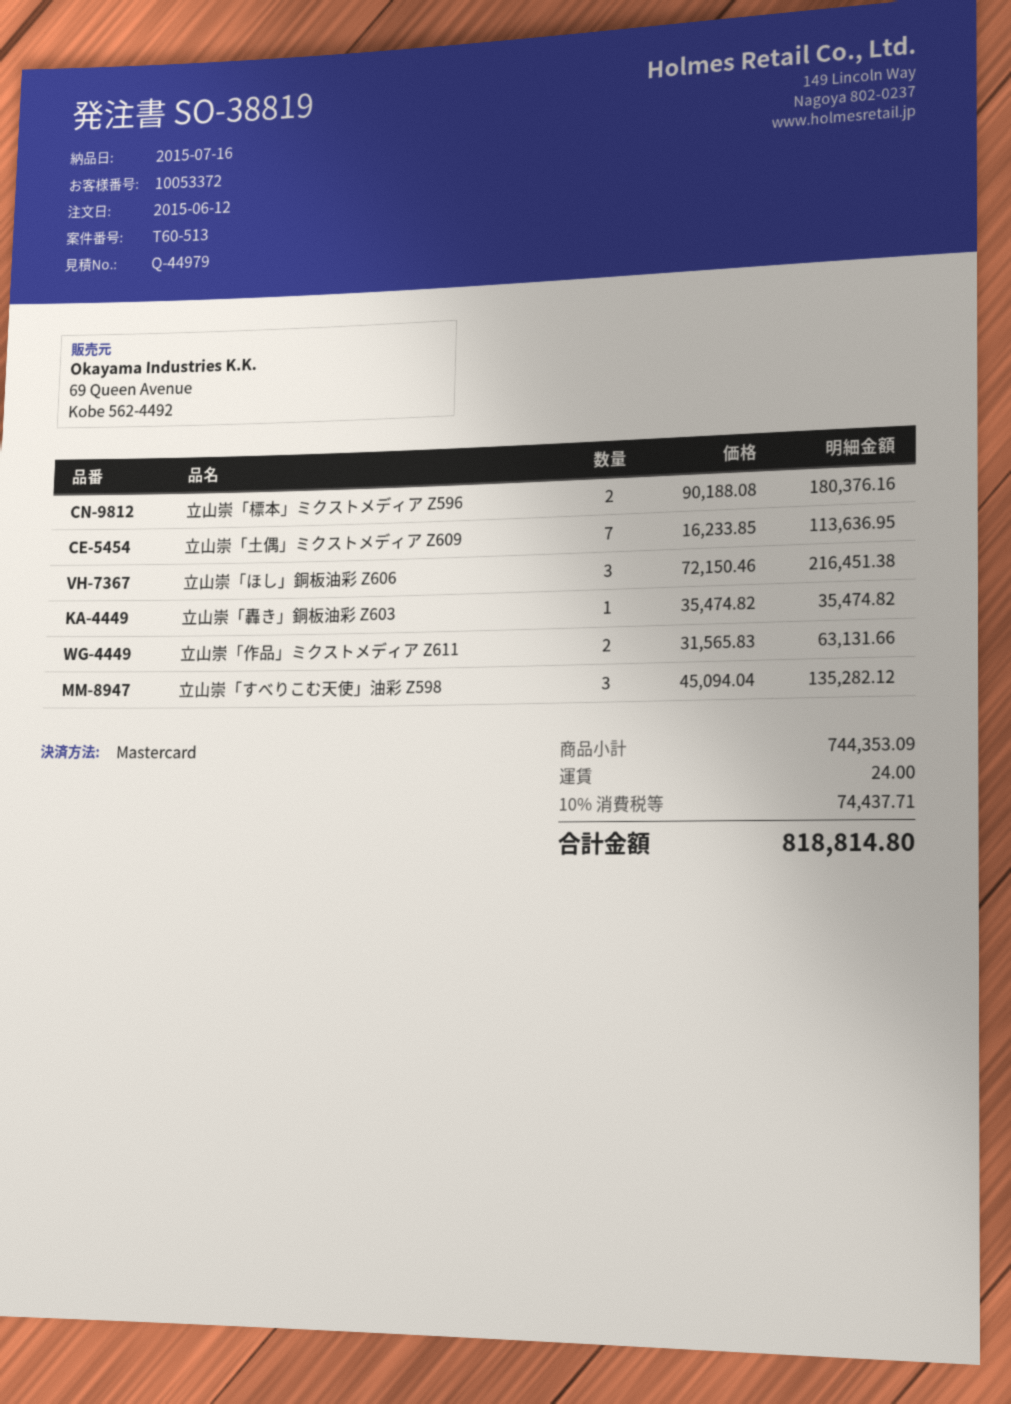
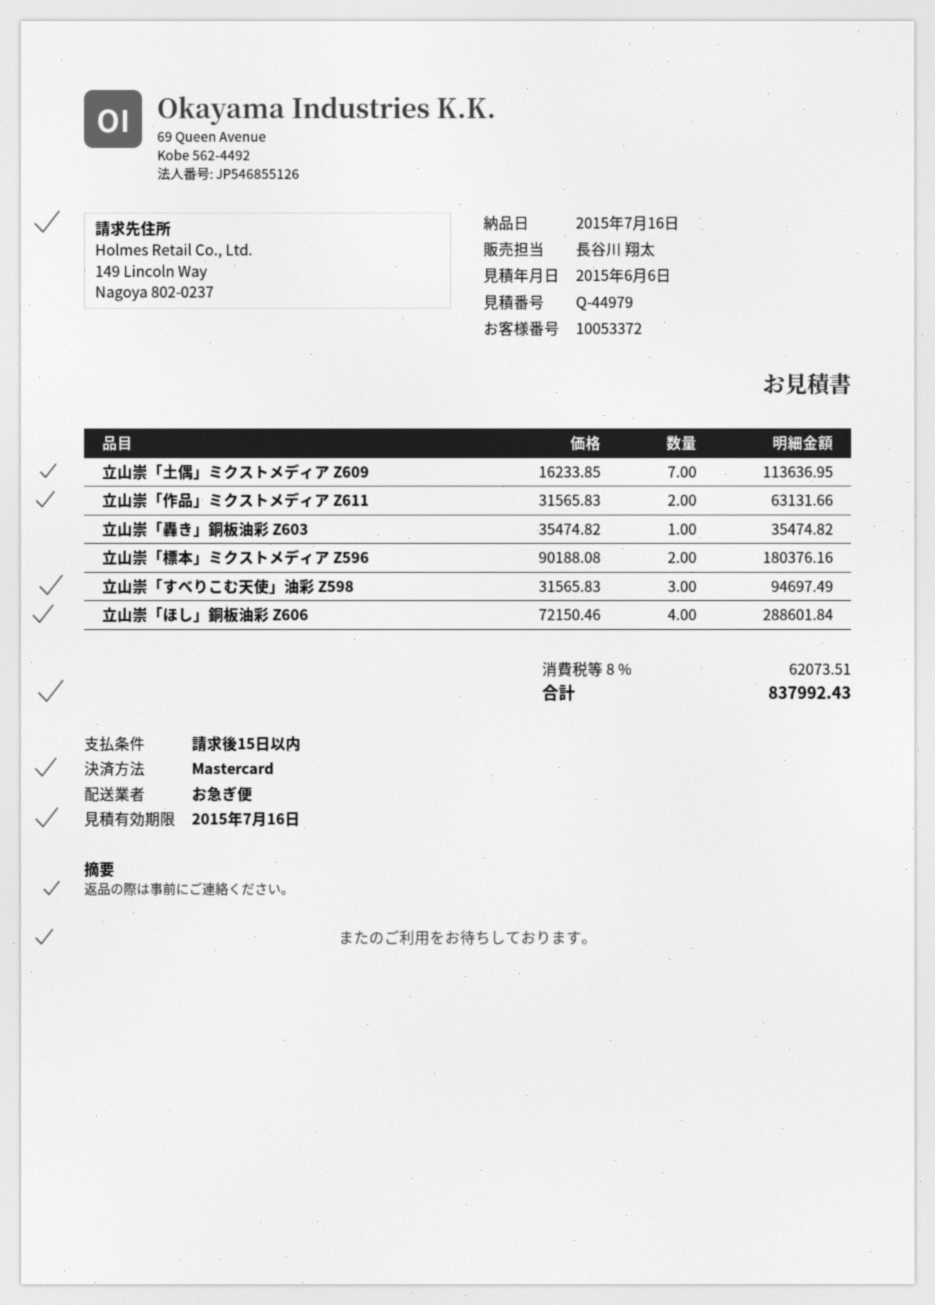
立山崇「ほし」銅板油彩 Z606: 3 x 72150.46 = 216451.38 -> 4 x 72150.46 = 288601.84
立山崇「すべりこむ天使」油彩 Z598: 3 x 45094.04 = 135282.12 -> 3 x 31565.83 = 94697.49
shipping: 24.00 -> none
tax: 10% = 74437.71 -> 8% = 62073.51
total: 818814.80 -> 837992.43

